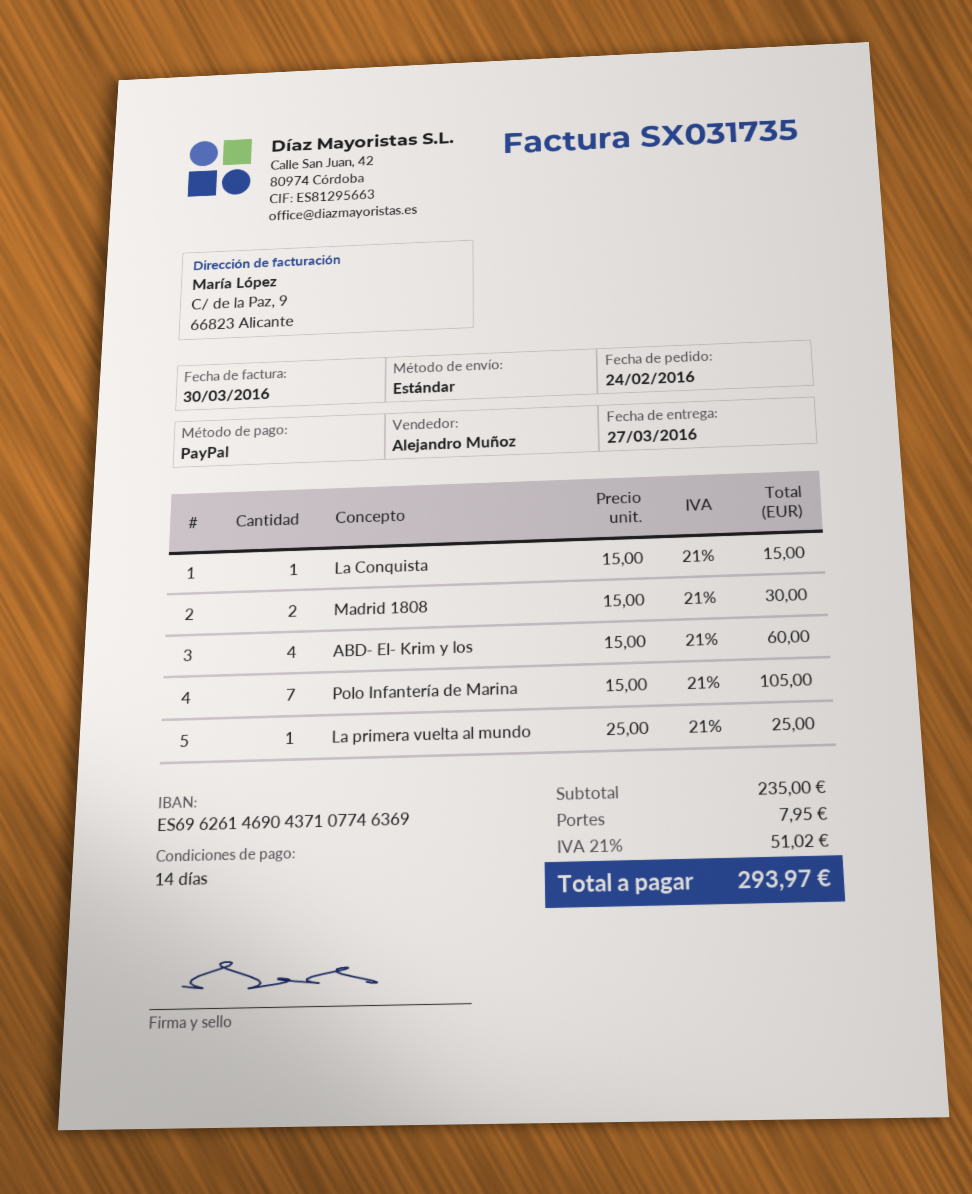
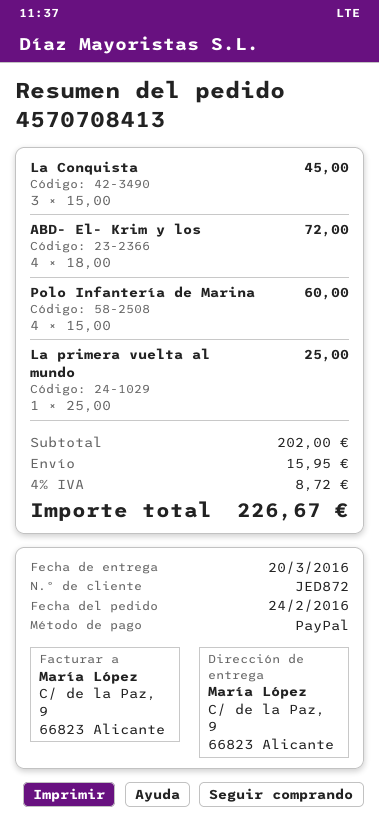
delivery date: 2016-03-27 -> 2016-03-20
La Conquista: 1 x 15.00 = 15.00 -> 3 x 15.00 = 45.00
Madrid 1808: 2 x 15.00 = 30.00 -> none
ABD- El- Krim y los: 4 x 15.00 = 60.00 -> 4 x 18.00 = 72.00
Polo Infantería de Marina: 7 x 15.00 = 105.00 -> 4 x 15.00 = 60.00
subtotal: 235.00 -> 202.00
shipping: 7.95 -> 15.95
tax: 21% = 51.02 -> 4% = 8.72
total: 293.97 -> 226.67

